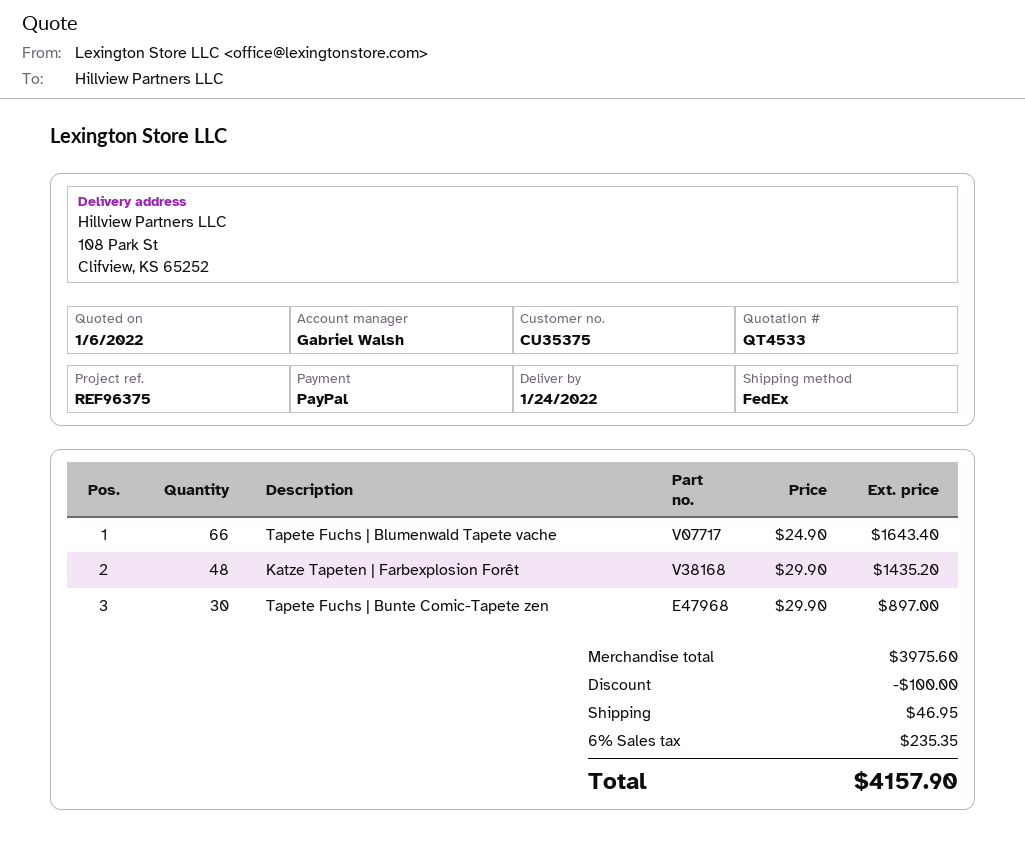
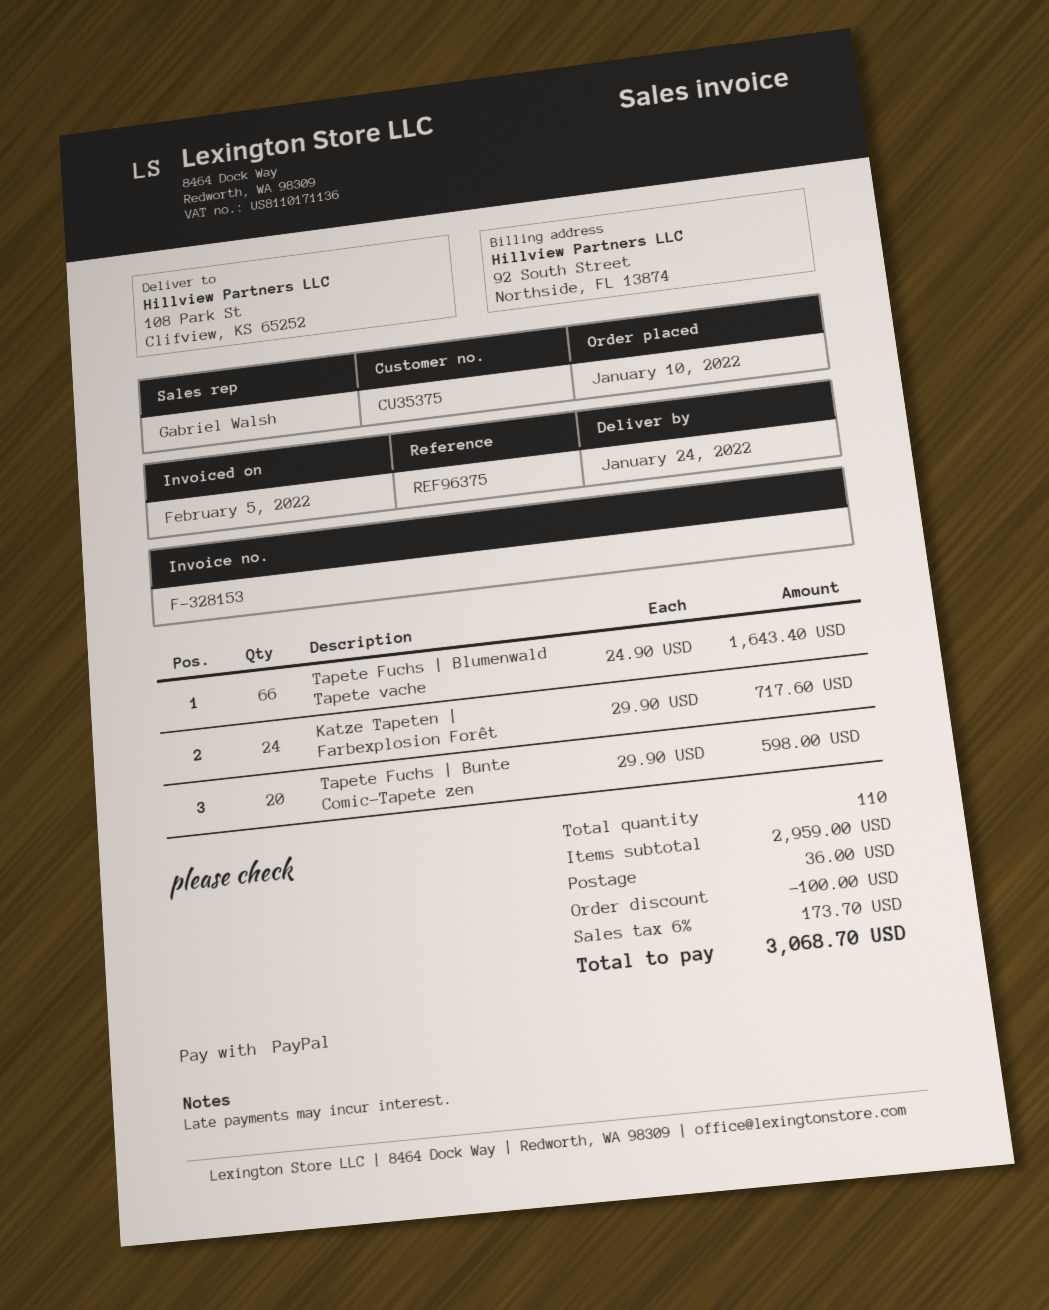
Katze Tapeten | Farbexplosion Forêt: 48 x 29.90 = 1435.20 -> 24 x 29.90 = 717.60
Tapete Fuchs | Bunte Comic-Tapete zen: 30 x 29.90 = 897.00 -> 20 x 29.90 = 598.00
subtotal: 3975.60 -> 2959.00
shipping: 46.95 -> 36.00
tax: 6% = 235.35 -> 6% = 173.70
total: 4157.90 -> 3068.70

